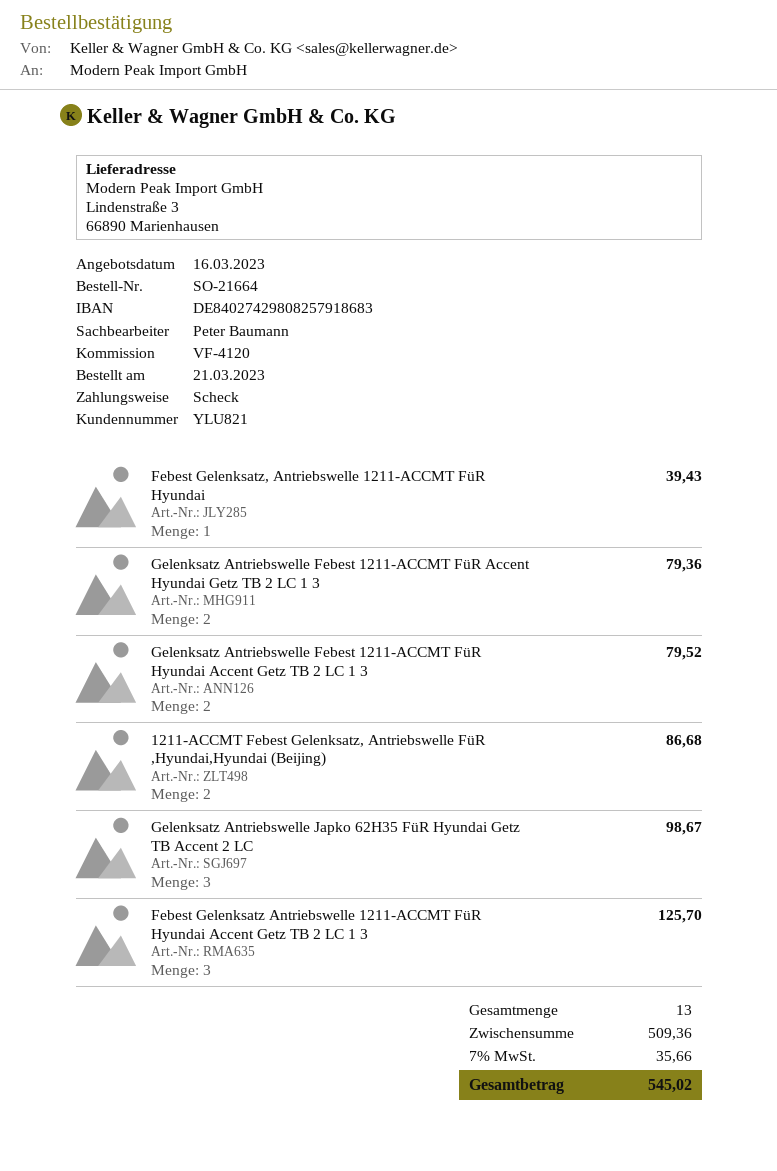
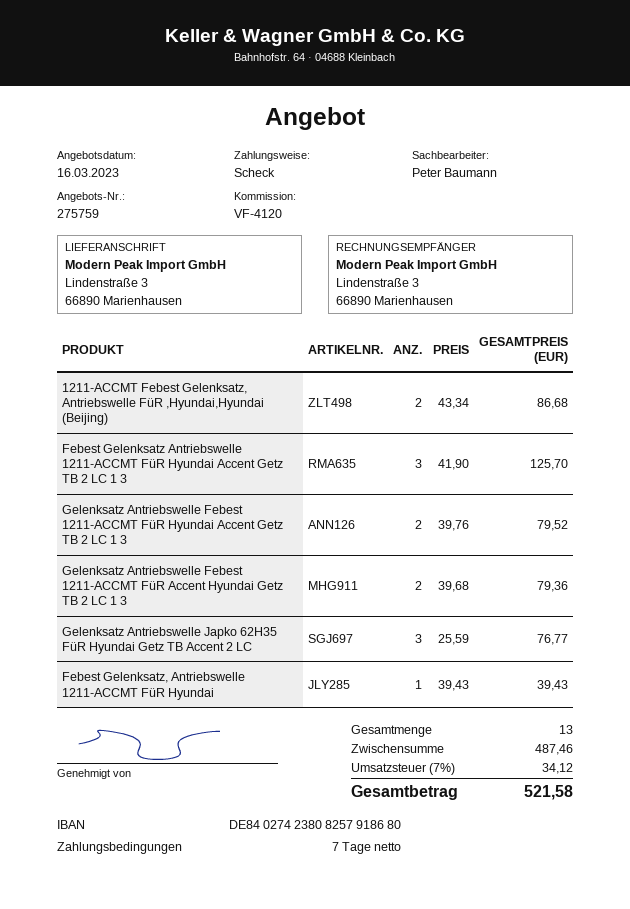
bank account: DE84027429808257918683 -> DE84027423808257918680
Gelenksatz Antriebswelle Japko 62H35 FüR Hyundai Getz TB Accent 2 LC: 3 for 98.67 -> 3 for 76.77
subtotal: 509.36 -> 487.46
tax: 7% = 35.66 -> 7% = 34.12
total: 545.02 -> 521.58

